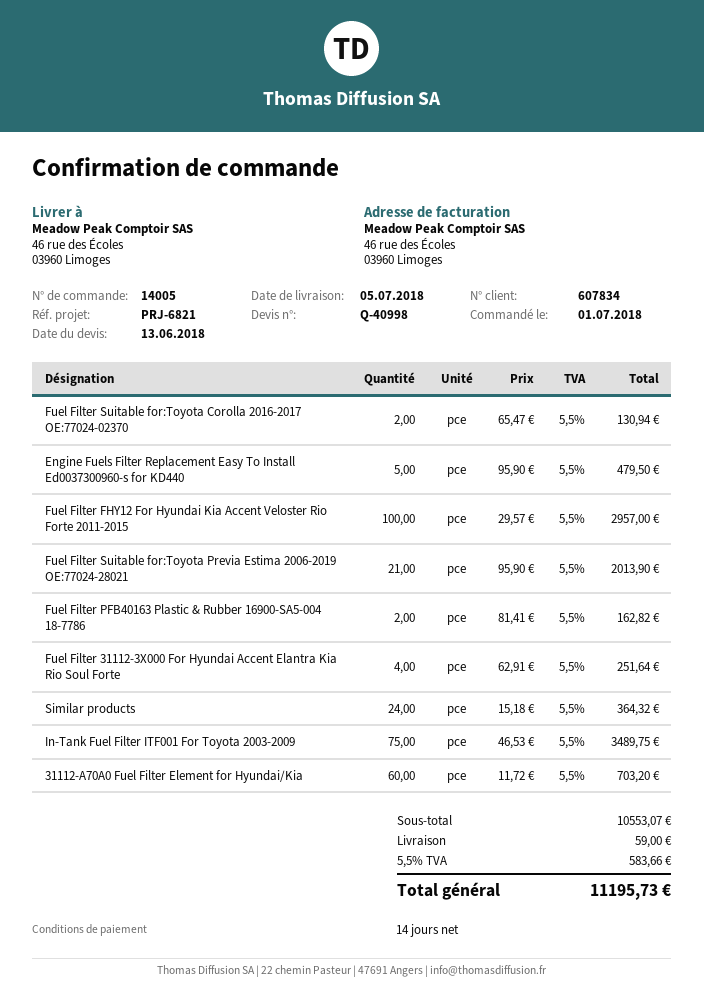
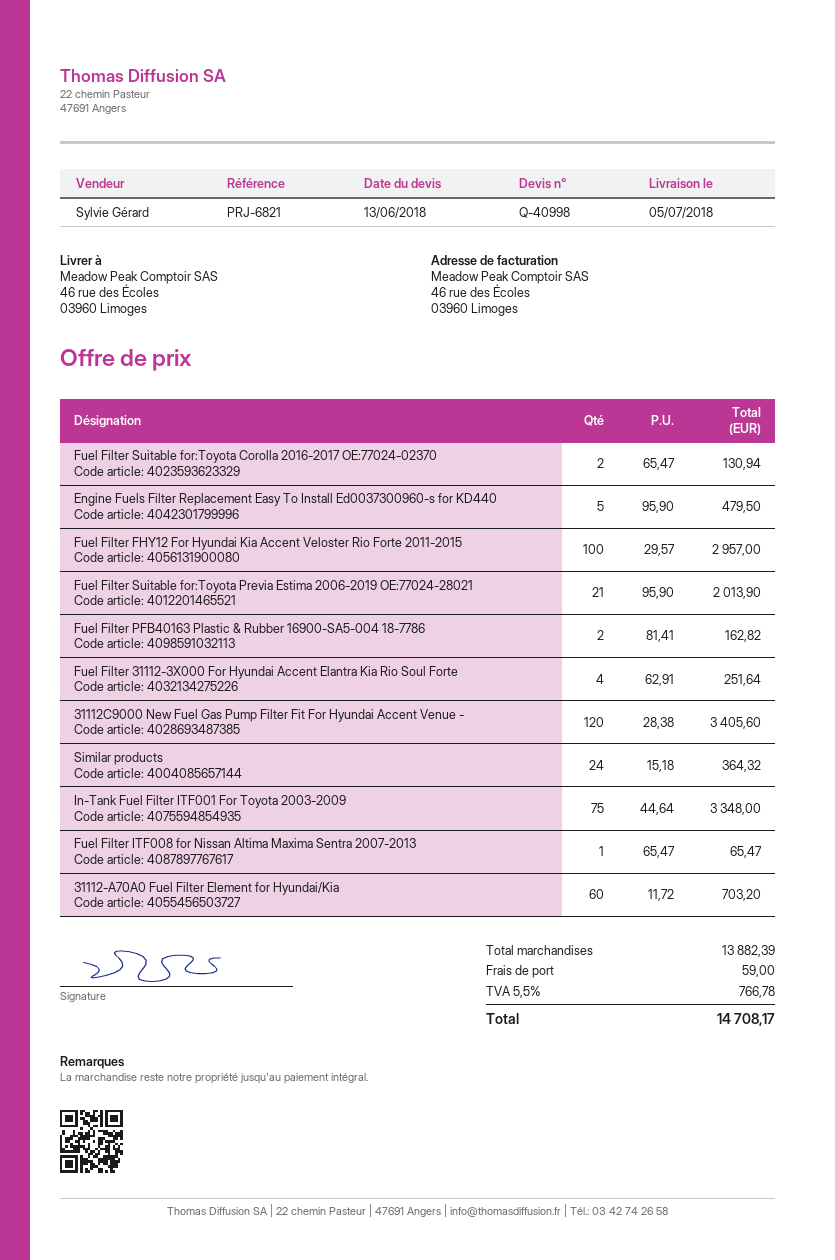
In-Tank Fuel Filter ITF001 For Toyota 2003-2009: 75 x 46.53 = 3489.75 -> 75 x 44.64 = 3348.00
31112C9000 New Fuel Gas Pump Filter Fit For Hyundai Accent Venue -: none -> 120 x 28.38 = 3405.60
Fuel Filter ITF008 for Nissan Altima Maxima Sentra 2007-2013: none -> 1 x 65.47 = 65.47
subtotal: 10553.07 -> 13882.39
tax: 5.5% = 583.66 -> 5.5% = 766.78
total: 11195.73 -> 14708.17

